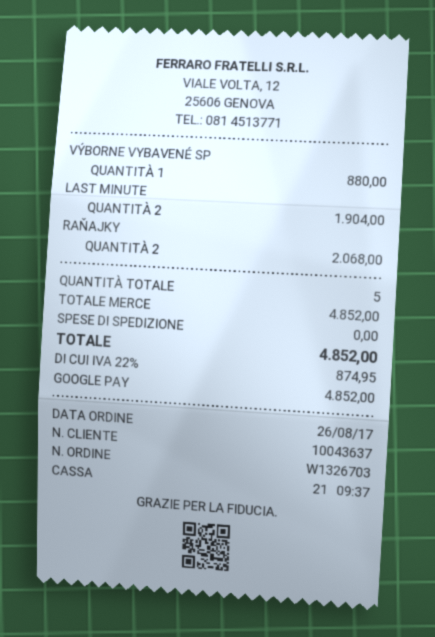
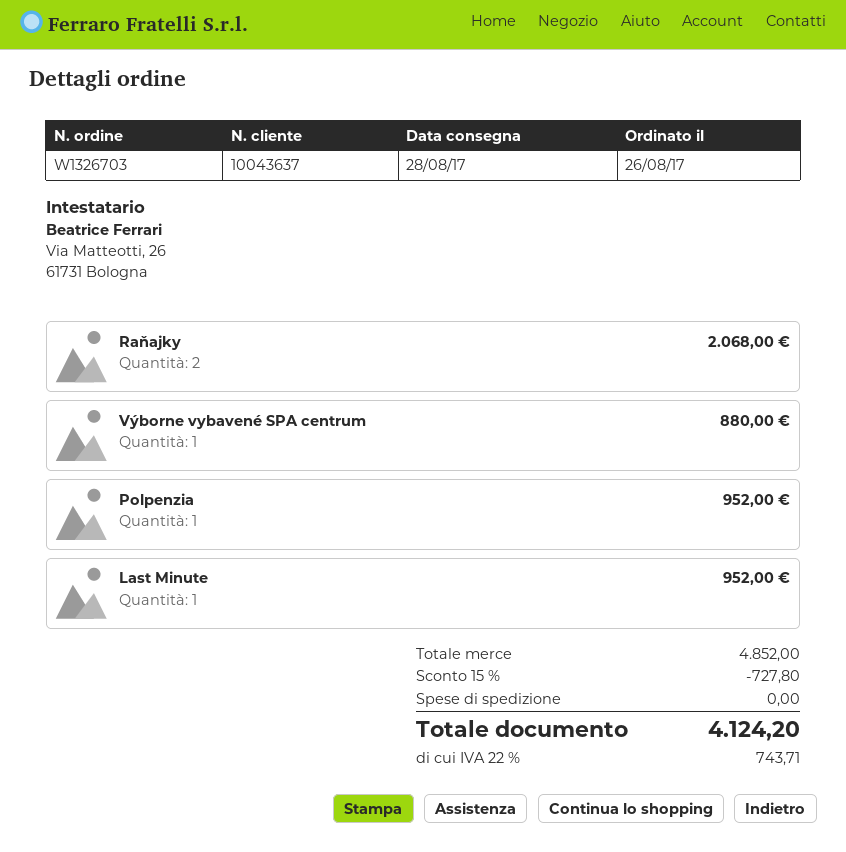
LAST MINUTE: 2 for 1904.00 -> 1 for 952.00
Polpenzia: none -> 1 for 952.00
discount: none -> 15% = 727.80
tax: 22% = 874.95 -> 22% = 743.71
total: 4852.00 -> 4124.20

